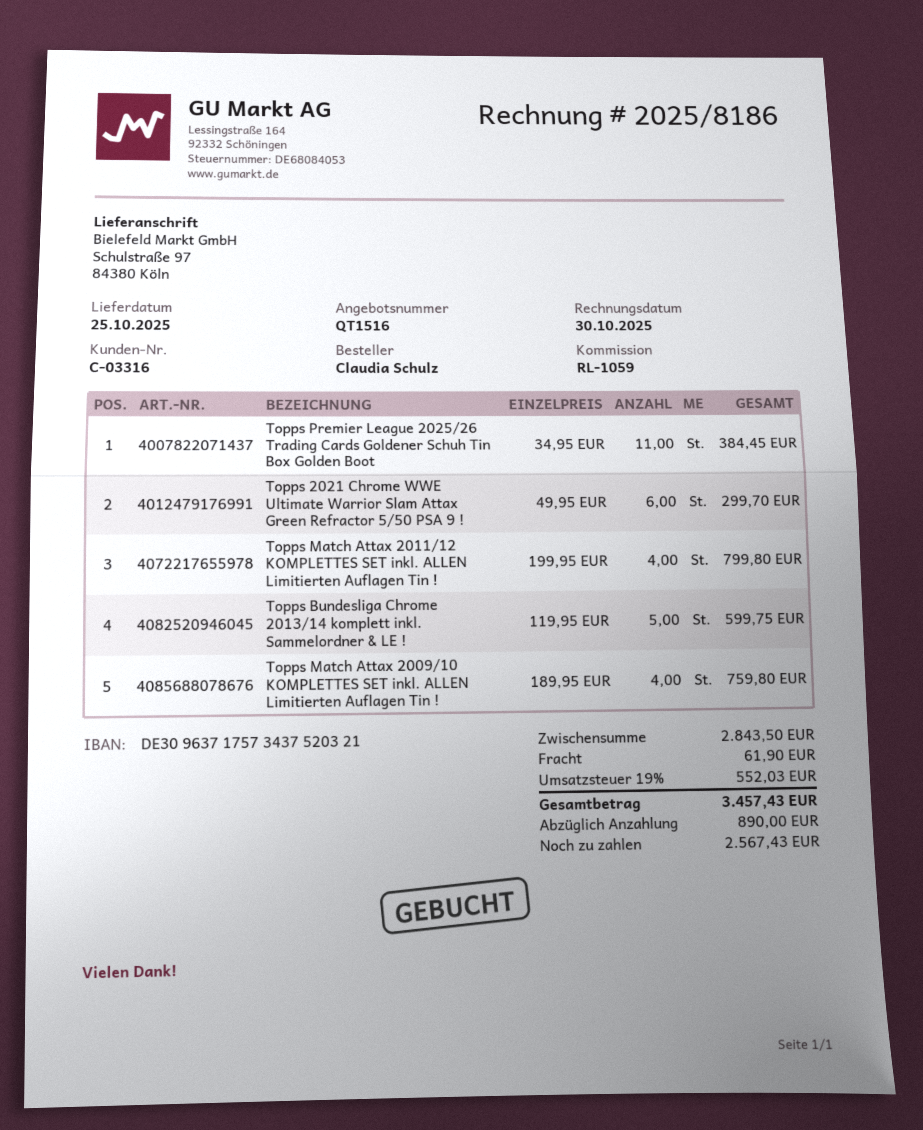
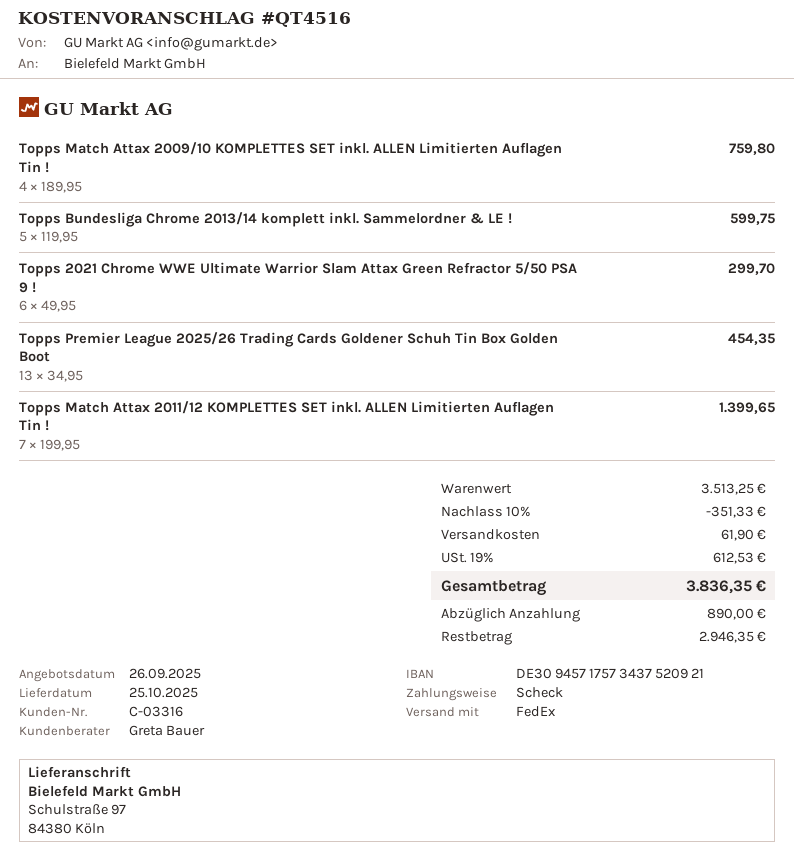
quote number: QT1516 -> QT4516
bank account: DE30963717573437520321 -> DE30945717573437520921
Topps Premier League 2025/26 Trading Cards Goldener Schuh Tin Box Golden Boot: 11 x 34.95 = 384.45 -> 13 x 34.95 = 454.35
Topps Match Attax 2011/12 KOMPLETTES SET inkl. ALLEN Limitierten Auflagen Tin !: 4 x 199.95 = 799.80 -> 7 x 199.95 = 1399.65
subtotal: 2843.50 -> 3513.25
discount: none -> 10% = 351.33
tax: 19% = 552.03 -> 19% = 612.53
total: 3457.43 -> 3836.35
balance: 2567.43 -> 2946.35

